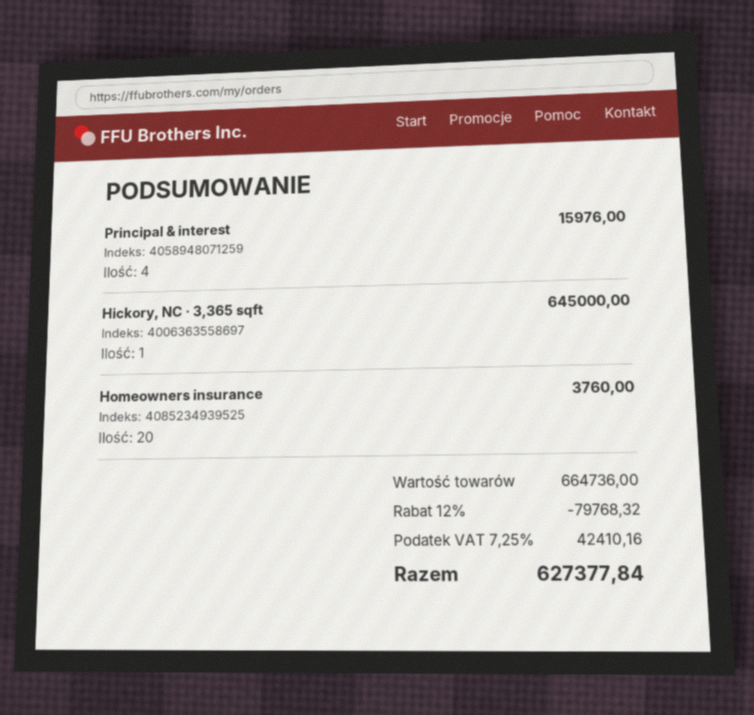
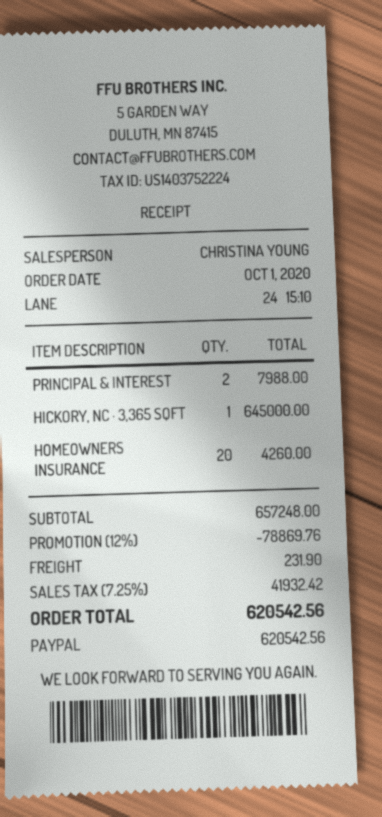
Principal & interest: 4 for 15976.00 -> 2 for 7988.00
Homeowners insurance: 20 for 3760.00 -> 20 for 4260.00
subtotal: 664736.00 -> 657248.00
discount: 12% = 79768.32 -> 12% = 78869.76
shipping: none -> 231.90
tax: 7.25% = 42410.16 -> 7.25% = 41932.42
total: 627377.84 -> 620542.56

